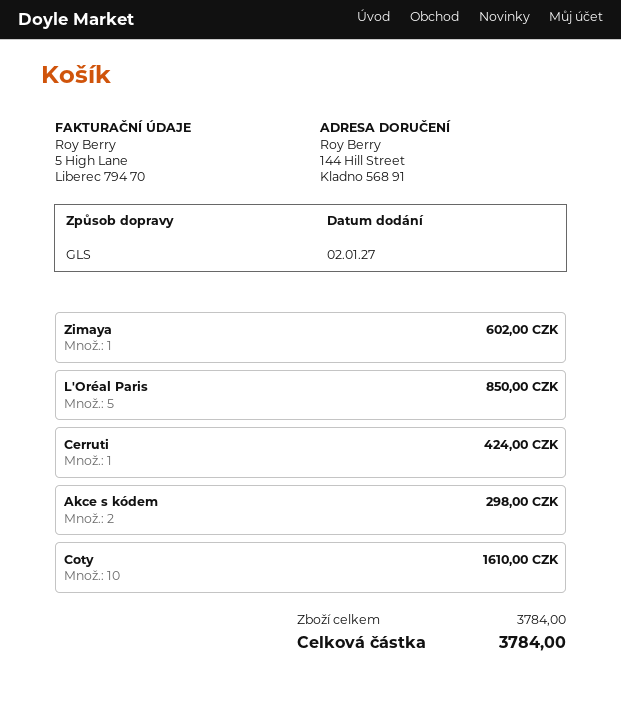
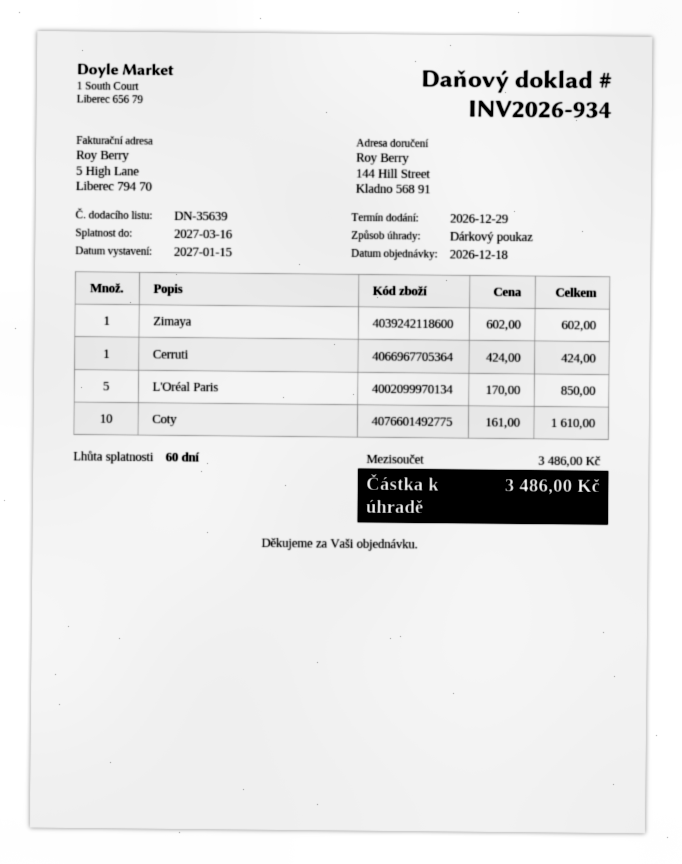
delivery date: 2027-01-02 -> 2026-12-29
Akce s kódem: 2 for 298.00 -> none
subtotal: 3784.00 -> 3486.00
total: 3784.00 -> 3486.00

